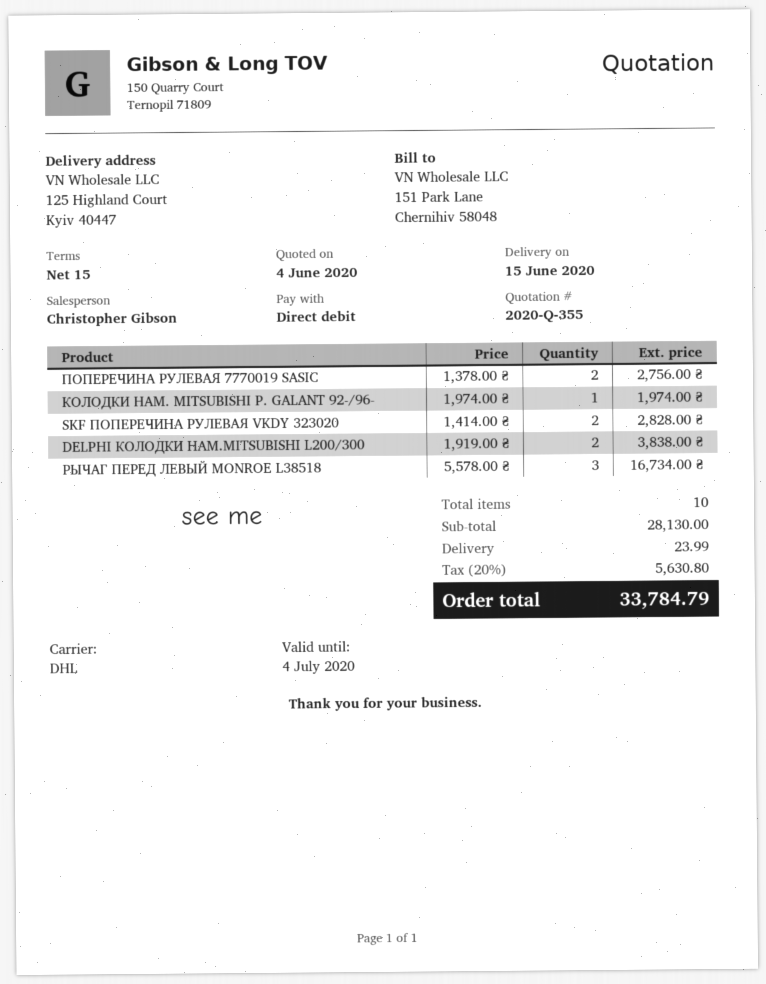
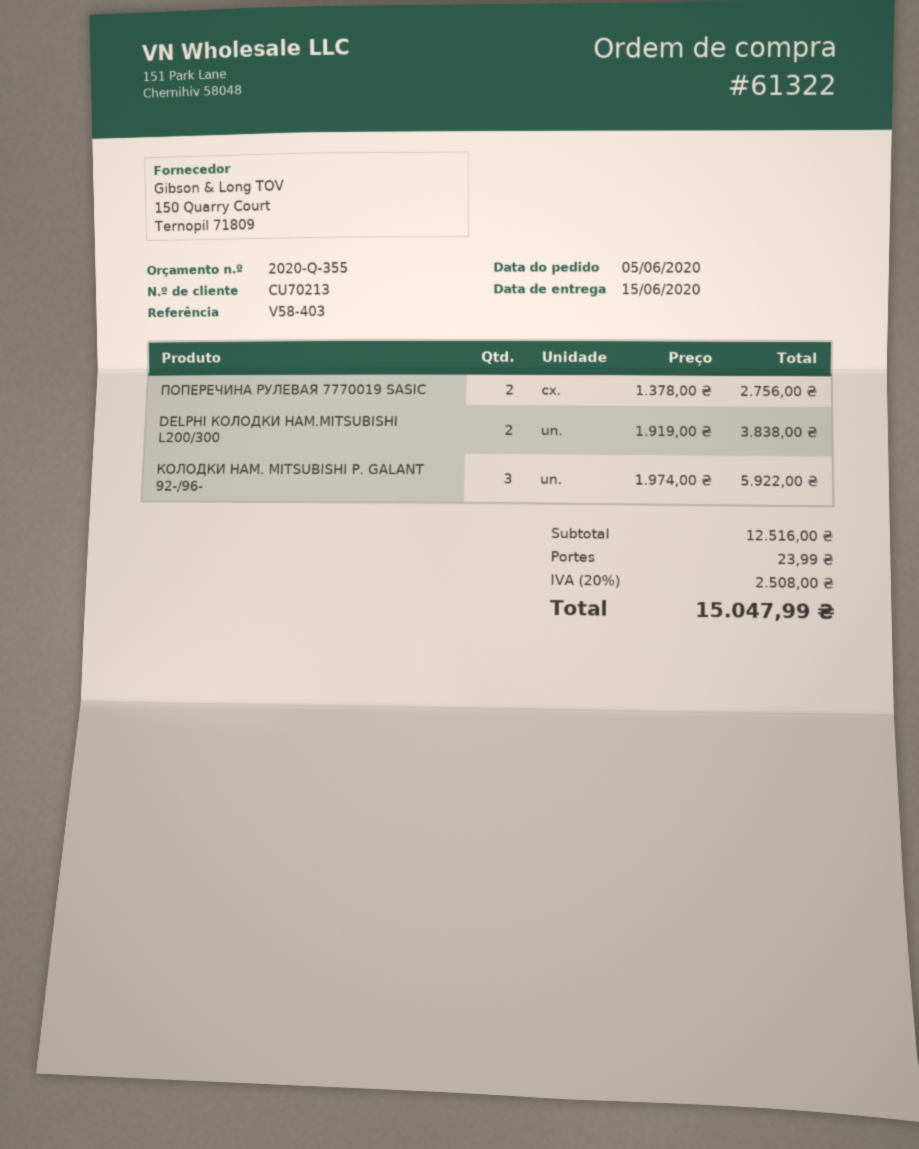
КОЛОДКИ HAM. MITSUBISHI P. GALANT 92-/96-: 1 x 1974.00 = 1974.00 -> 3 x 1974.00 = 5922.00
SKF ПОПЕРЕЧИНА РУЛЕВАЯ VKDY 323020: 2 x 1414.00 = 2828.00 -> none
РЫЧАГ ПЕРЕД ЛЕВЫЙ MONROE L38518: 3 x 5578.00 = 16734.00 -> none
subtotal: 28130.00 -> 12516.00
tax: 20% = 5630.80 -> 20% = 2508.00
total: 33784.79 -> 15047.99

